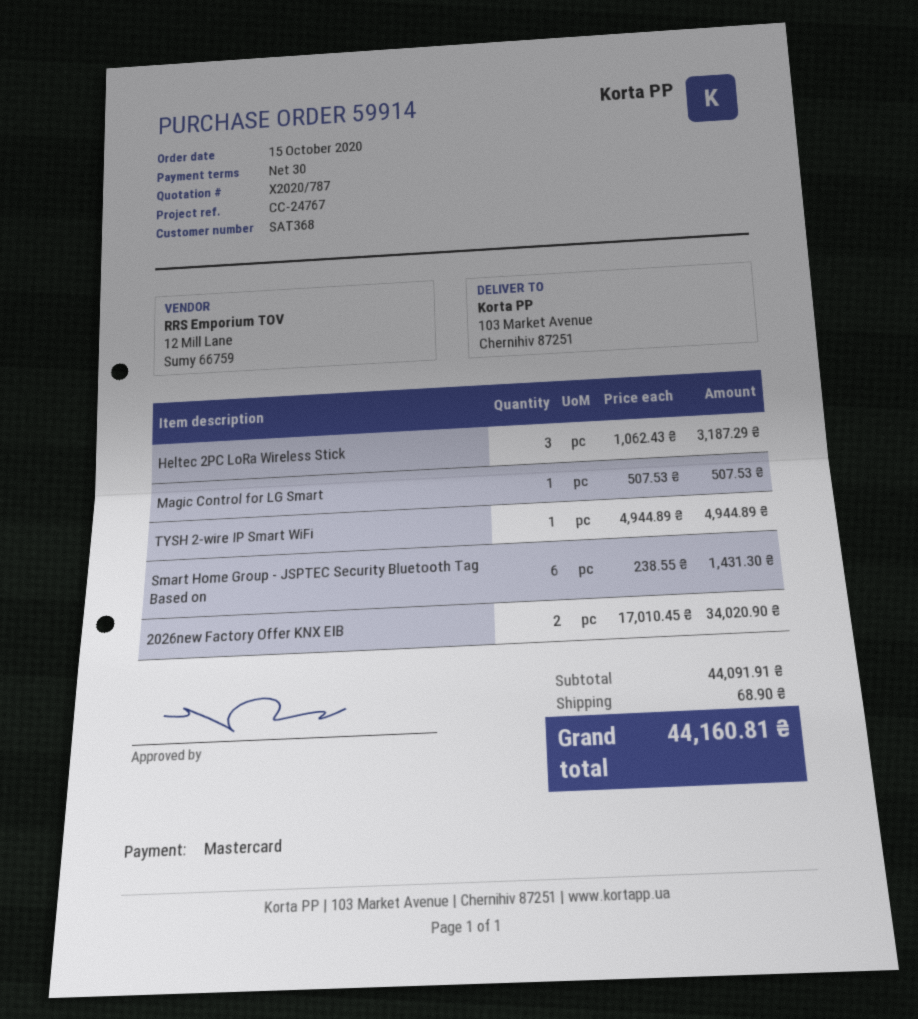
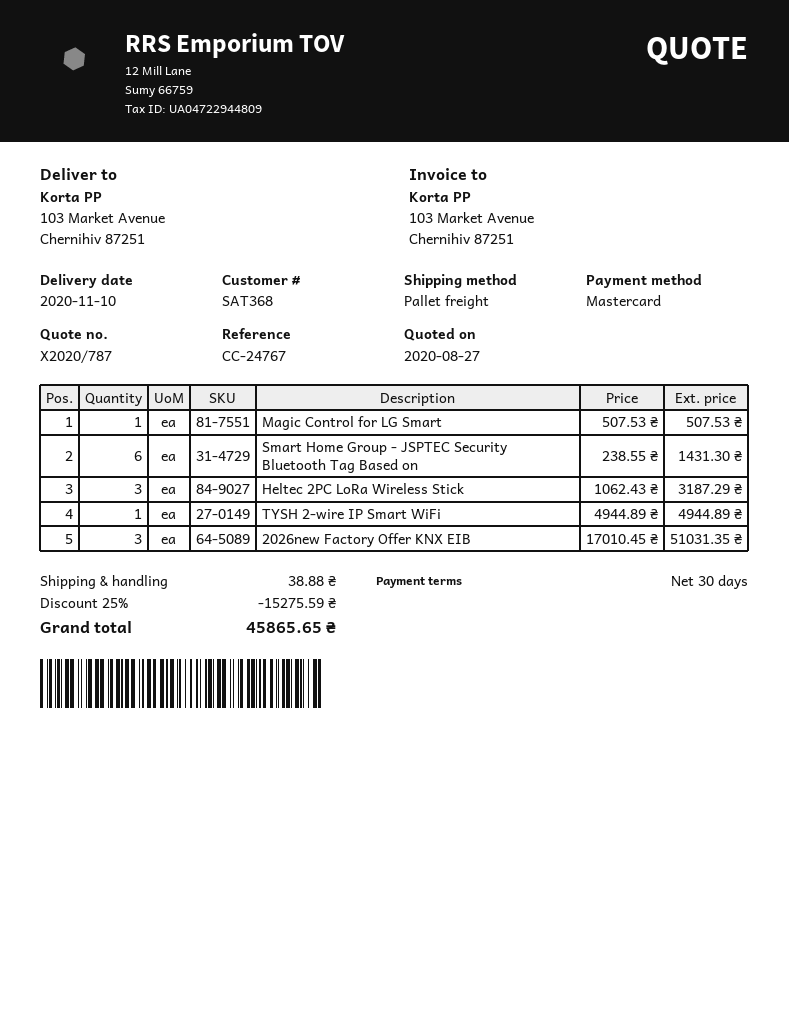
2026new Factory Offer KNX EIB: 2 x 17010.45 = 34020.90 -> 3 x 17010.45 = 51031.35
discount: none -> 25% = 15275.59
shipping: 68.90 -> 38.88
total: 44160.81 -> 45865.65

